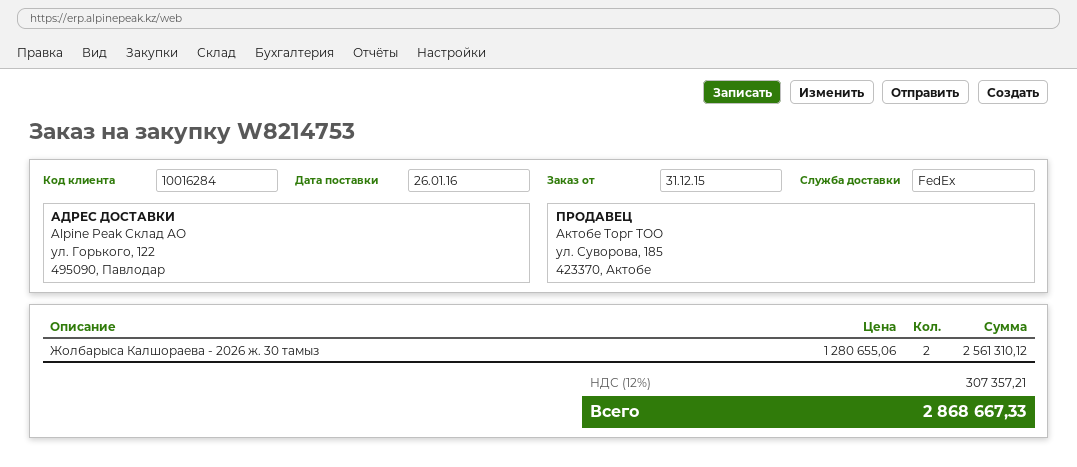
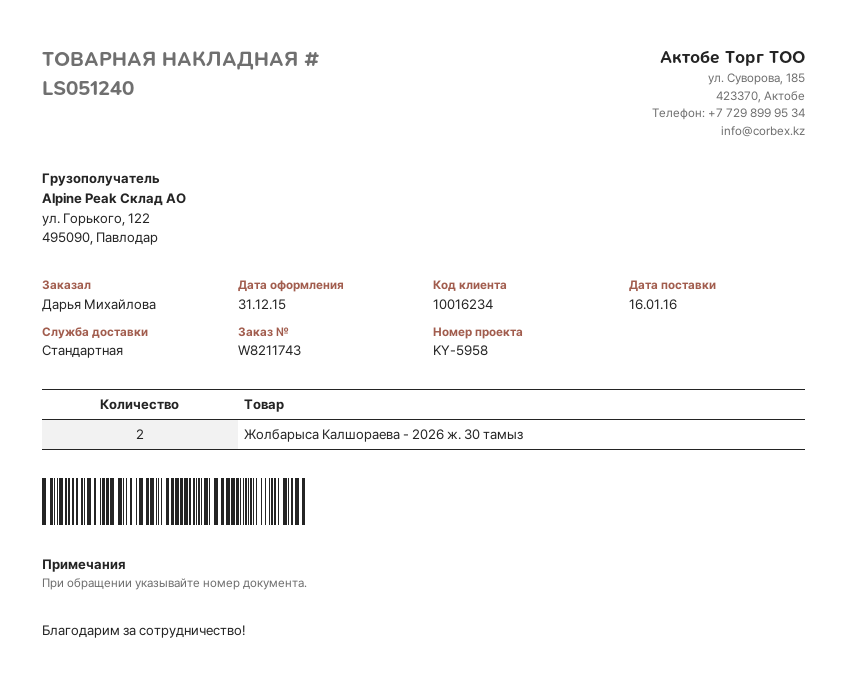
order number: W8214753 -> W8211743
delivery date: 2016-01-26 -> 2016-01-16
customer number: 10016284 -> 10016234
shipping method: FedEx -> standard

